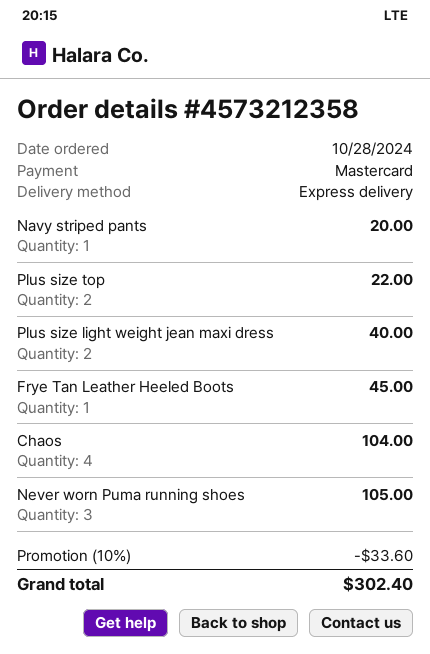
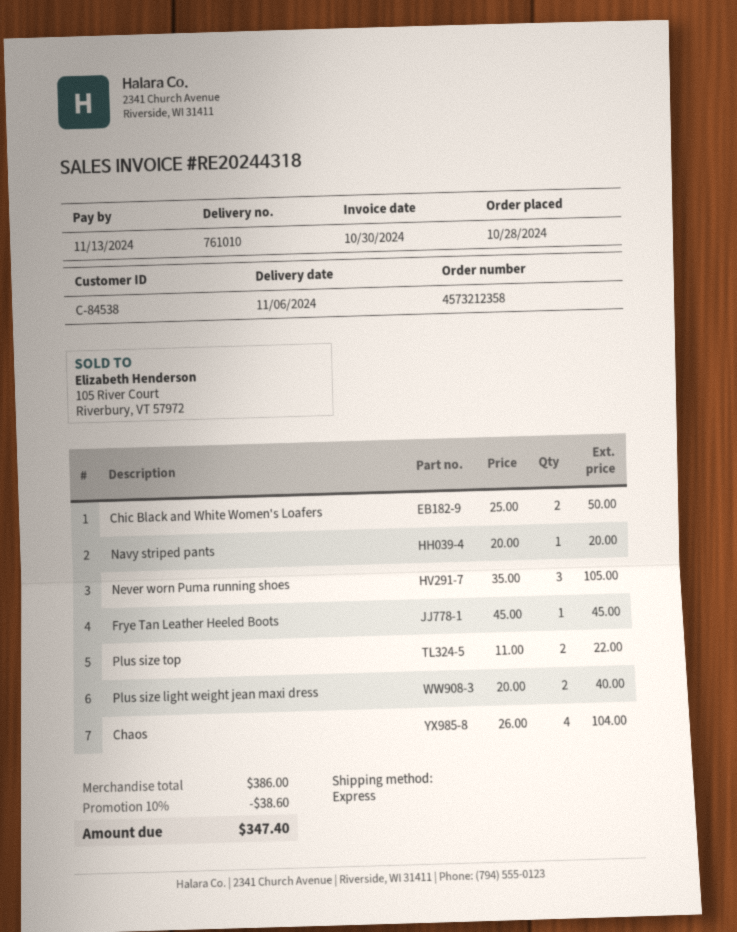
Chic Black and White Women's Loafers: none -> 2 for 50.00
discount: 10% = 33.60 -> 10% = 38.60
total: 302.40 -> 347.40

